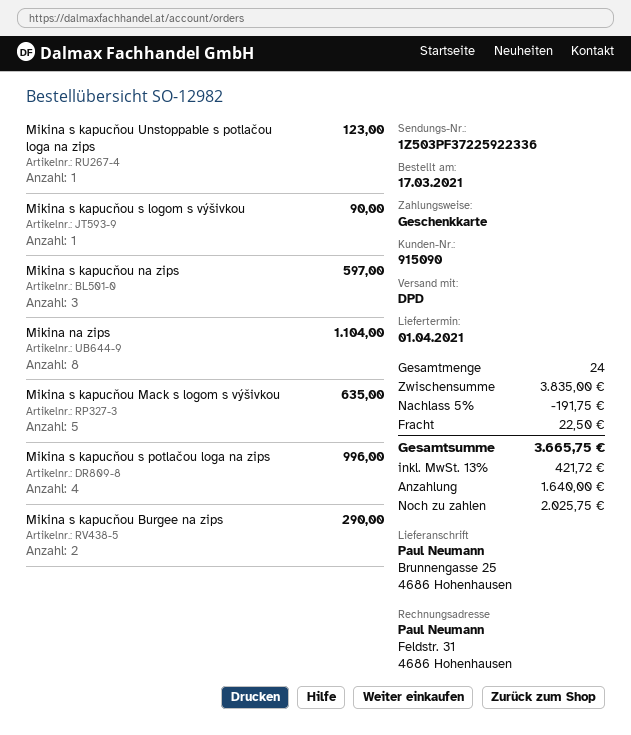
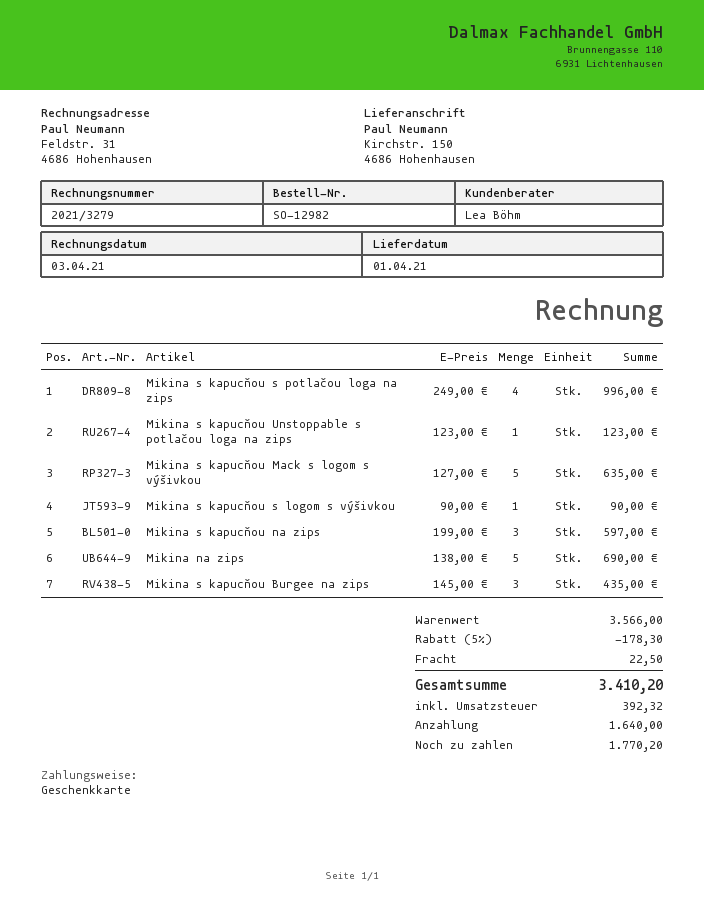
ship to: Brunnengasse 25, 4686 Hohenhausen -> Kirchstr. 150, 4686 Hohenhausen
Mikina na zips: 8 for 1104.00 -> 5 for 690.00
Mikina s kapucňou Burgee na zips: 2 for 290.00 -> 3 for 435.00
subtotal: 3835.00 -> 3566.00
discount: 5% = 191.75 -> 5% = 178.30
tax: 421.72 -> 392.32
total: 3665.75 -> 3410.20
balance: 2025.75 -> 1770.20

